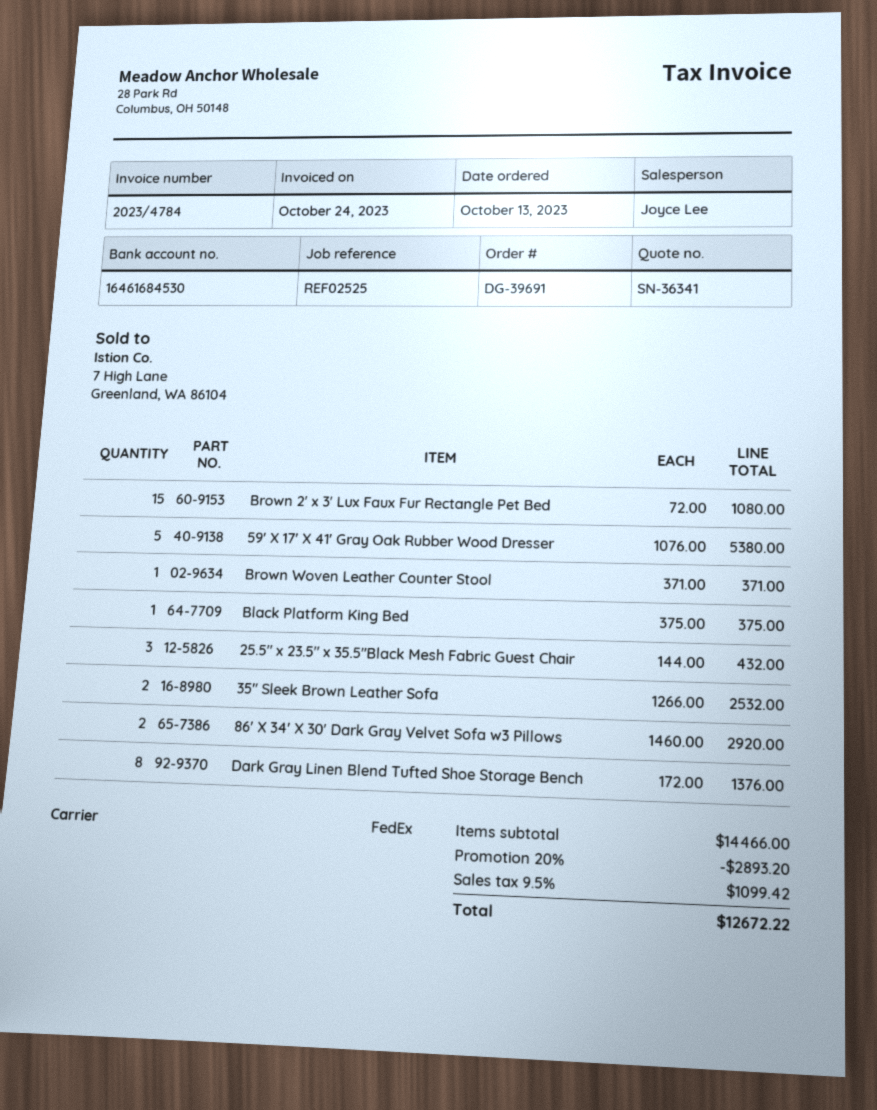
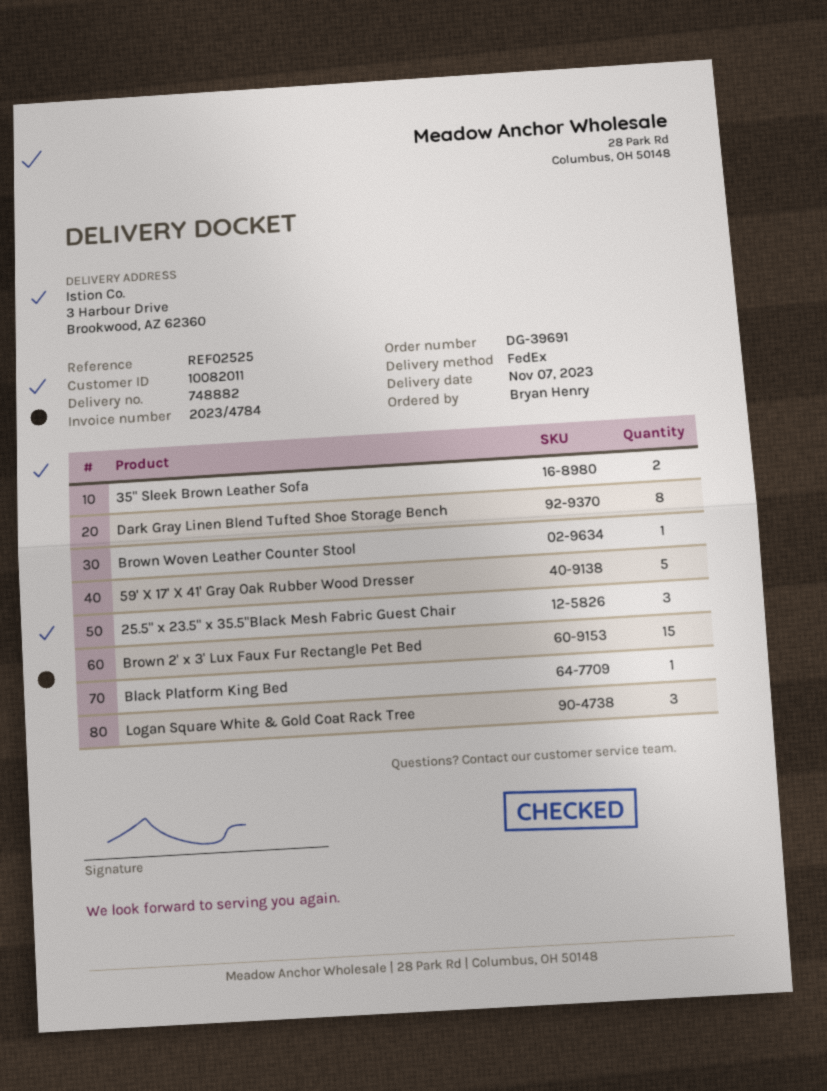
86' X 34' X 30' Dark Gray Velvet Sofa w3 Pillows: 2 -> none
Logan Square White & Gold Coat Rack Tree: none -> 3

